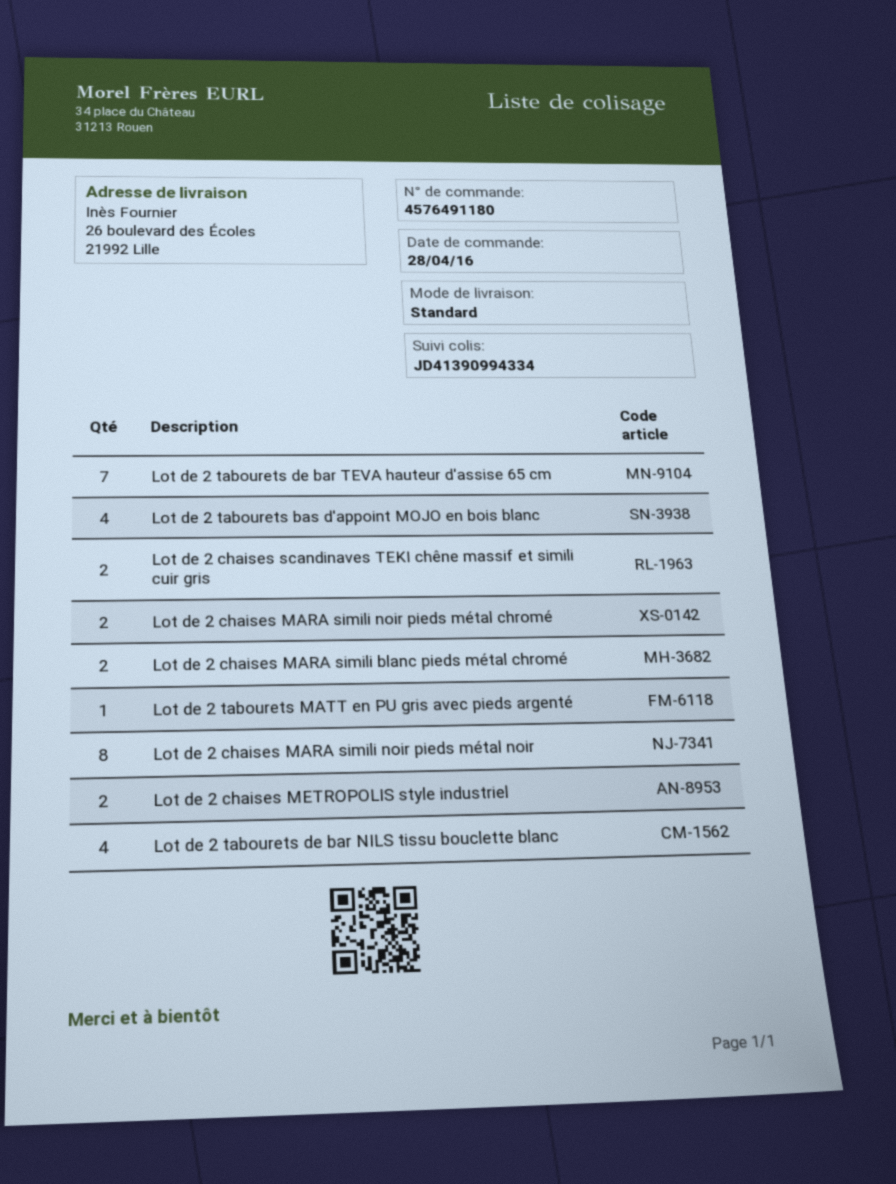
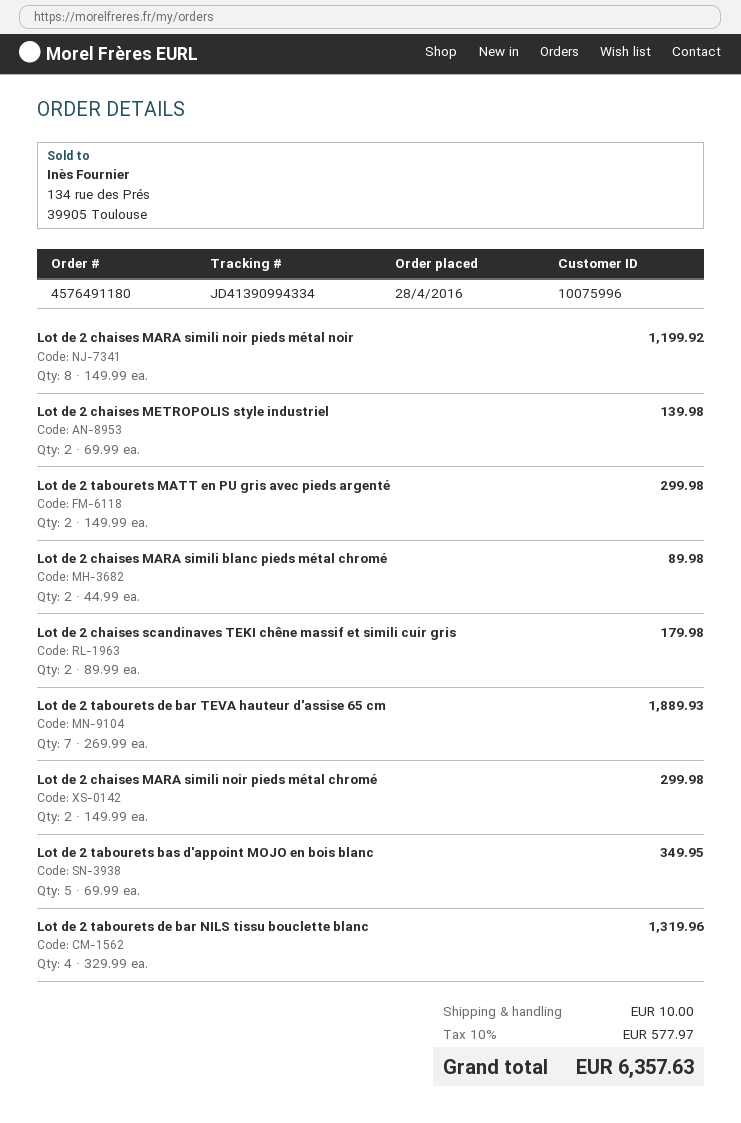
Lot de 2 tabourets bas d'appoint MOJO en bois blanc: 4 -> 5
Lot de 2 tabourets MATT en PU gris avec pieds argenté: 1 -> 2

